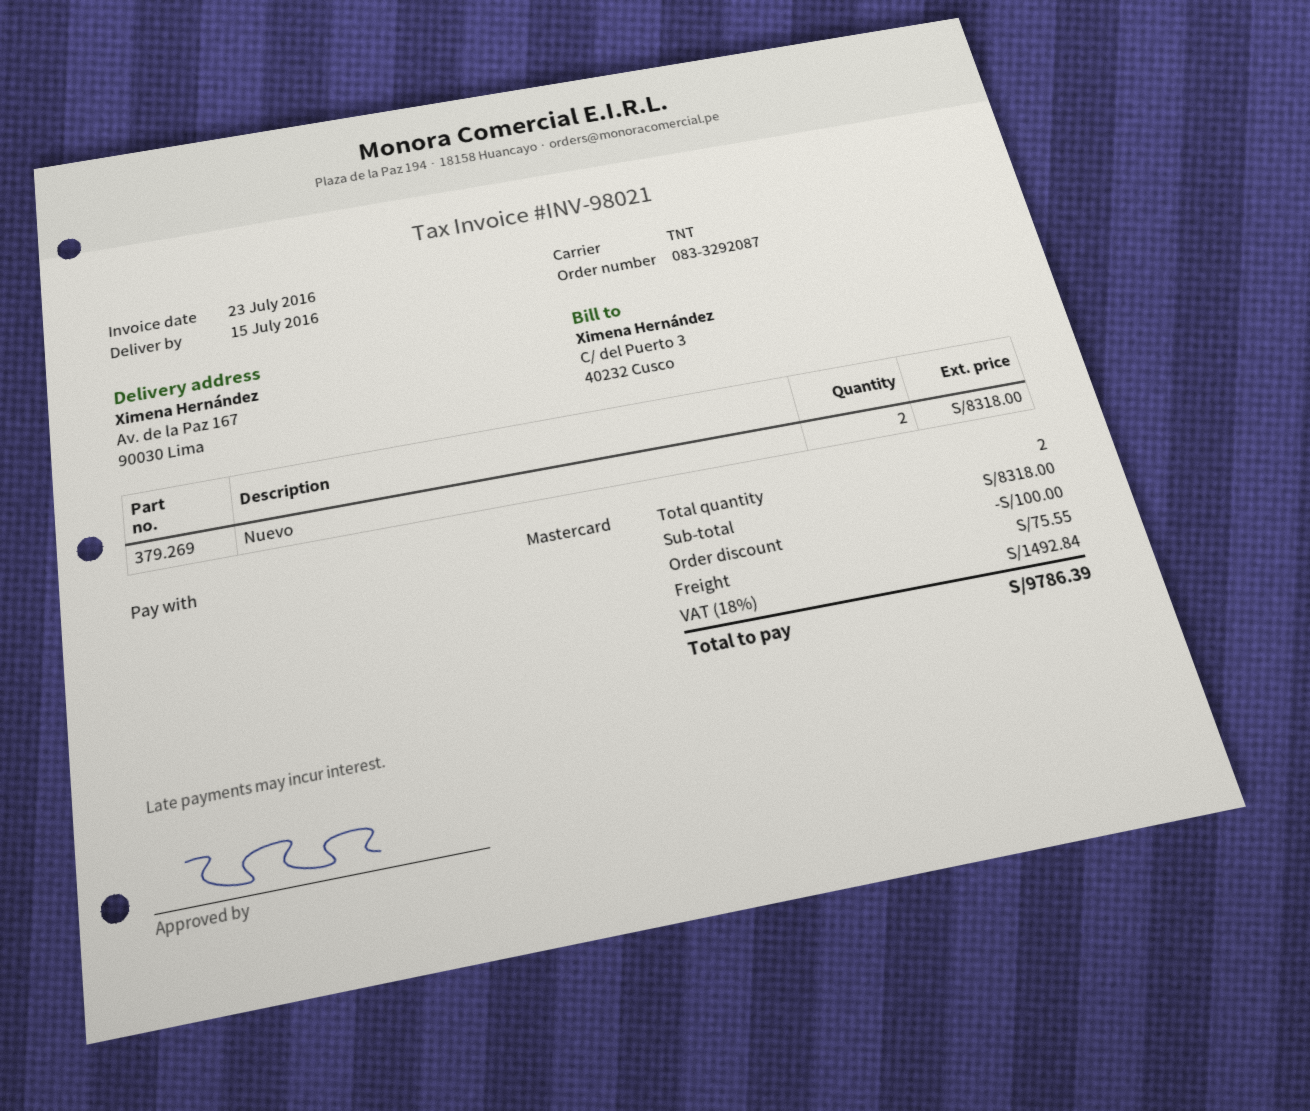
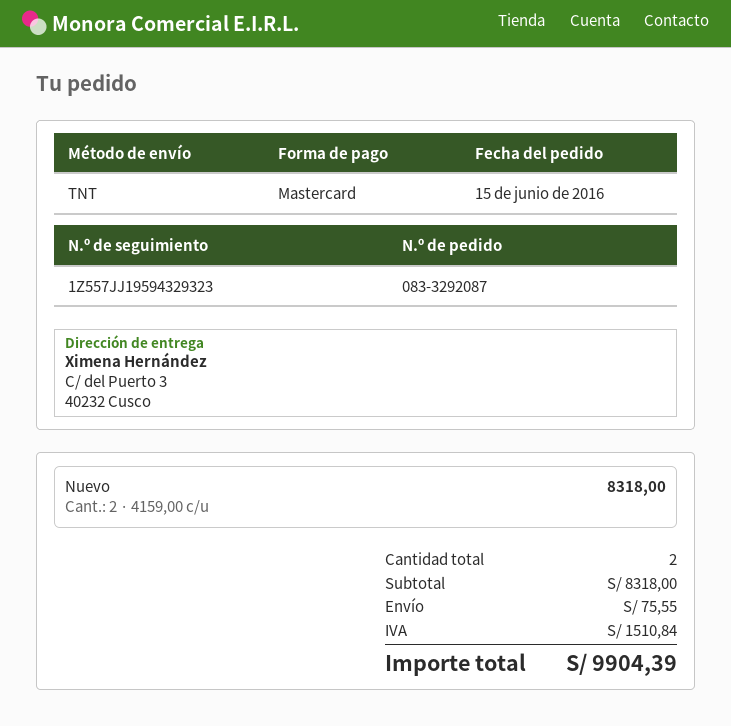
ship to: Av. de la Paz 167, 90030 Lima -> C/ del Puerto 3, 40232 Cusco
discount: 100.00 -> none
tax: 1492.84 -> 1510.84
total: 9786.39 -> 9904.39

